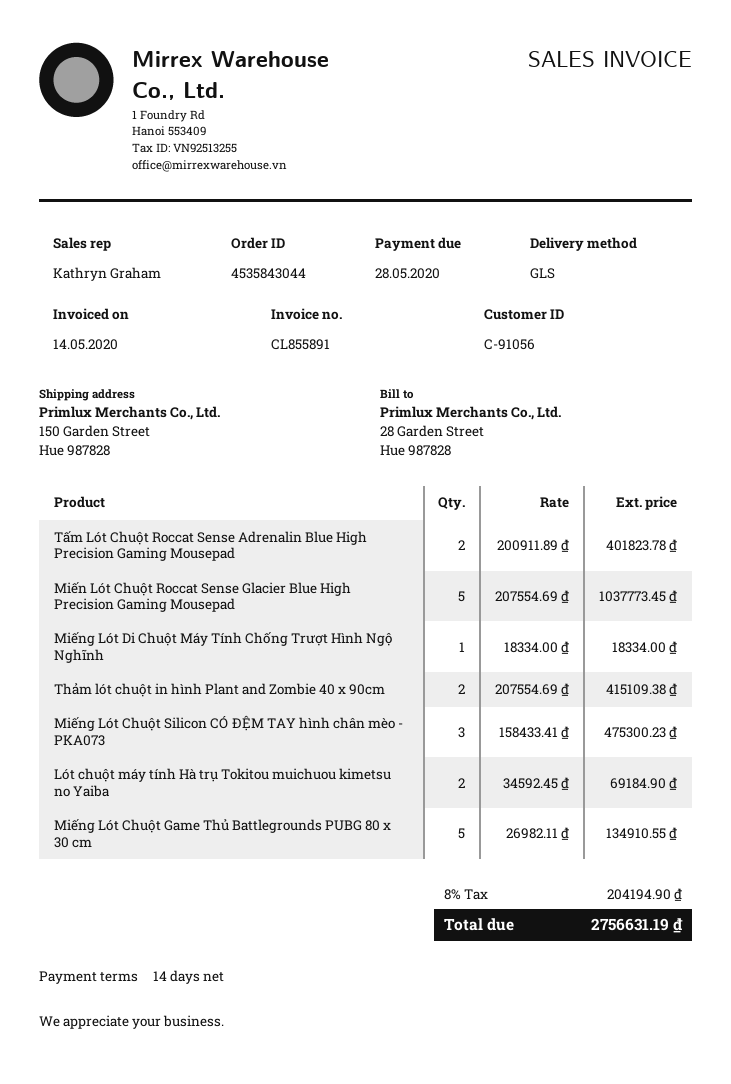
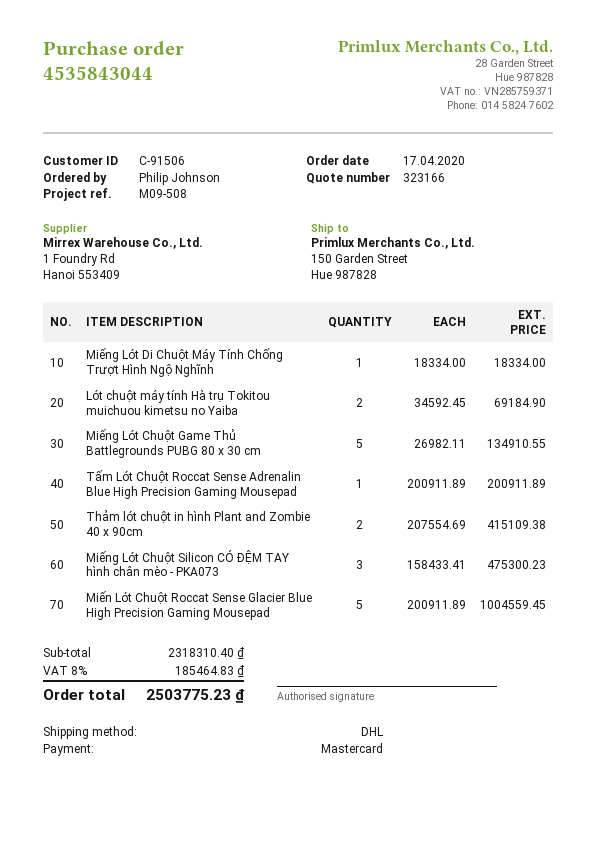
customer number: C-91056 -> C-91506
shipping method: GLS -> DHL
Tấm Lót Chuột Roccat Sense Adrenalin Blue High Precision Gaming Mousepad: 2 x 200911.89 = 401823.78 -> 1 x 200911.89 = 200911.89
Miến Lót Chuột Roccat Sense Glacier Blue High Precision Gaming Mousepad: 5 x 207554.69 = 1037773.45 -> 5 x 200911.89 = 1004559.45
tax: 8% = 204194.90 -> 8% = 185464.83
total: 2756631.19 -> 2503775.23

